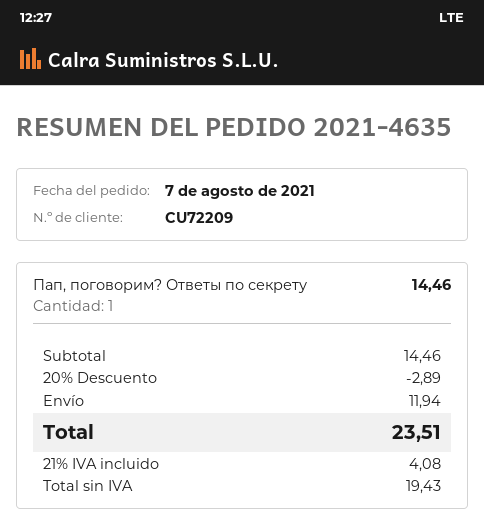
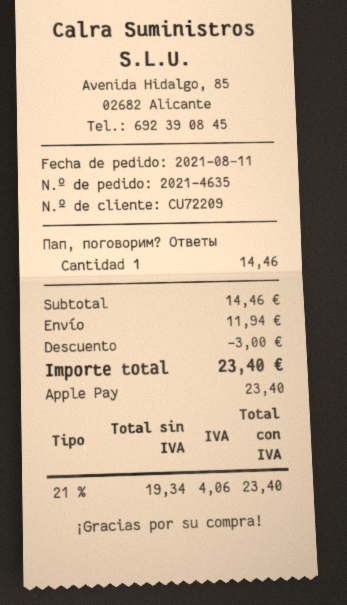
order date: 2021-08-07 -> 2021-08-11
discount: 2.89 -> 3.00
net: 19.43 -> 19.34
tax: 21% = 4.08 -> 21% = 4.06
total: 23.51 -> 23.40

